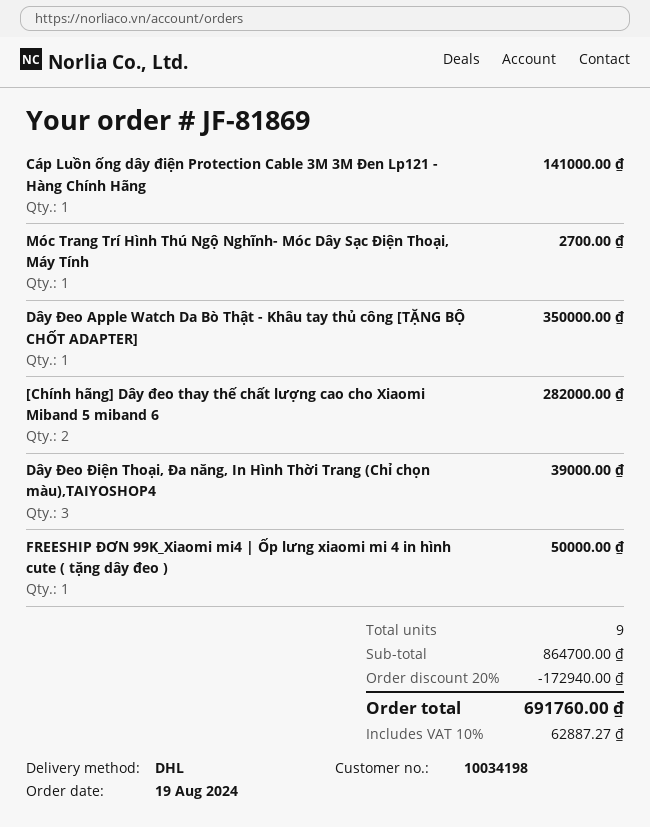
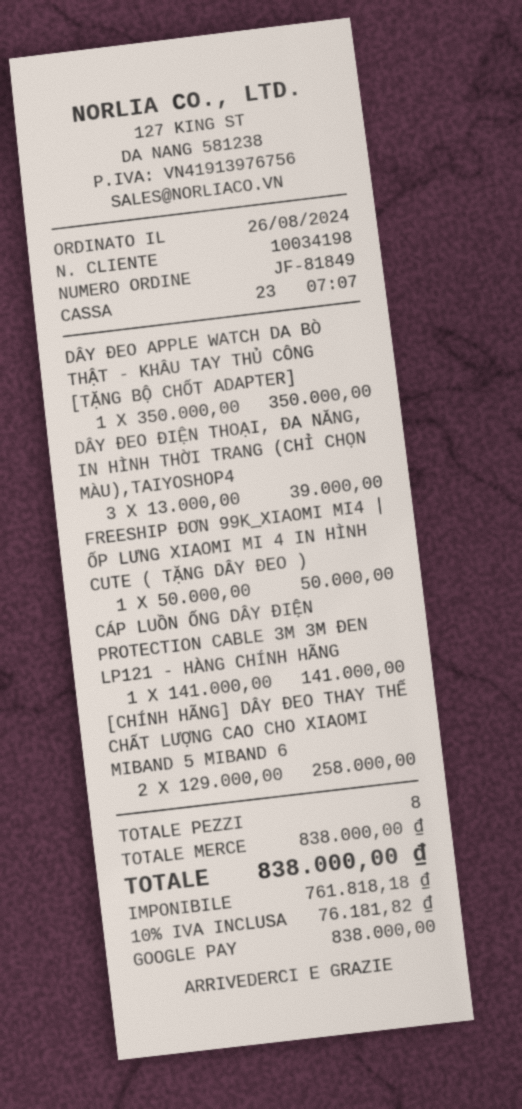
order number: JF-81869 -> JF-81849
order date: 2024-08-19 -> 2024-08-26
Móc Trang Trí Hình Thú Ngộ Nghĩnh- Móc Dây Sạc Điện Thoại, Máy Tính: 1 for 2700.00 -> none
[Chính hãng] Dây đeo thay thế chất lượng cao cho Xiaomi Miband 5 miband 6: 2 for 282000.00 -> 2 for 258000.00
total quantity: 9 -> 8
subtotal: 864700.00 -> 838000.00
discount: 20% = 172940.00 -> none
tax: 10% = 62887.27 -> 10% = 76181.82
total: 691760.00 -> 838000.00

